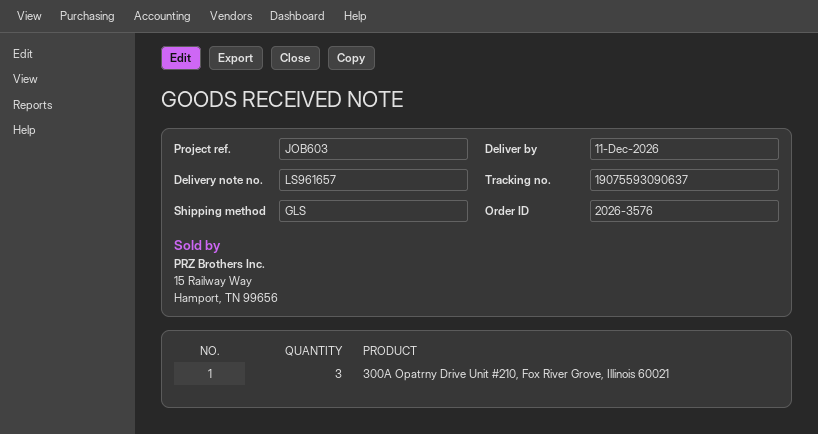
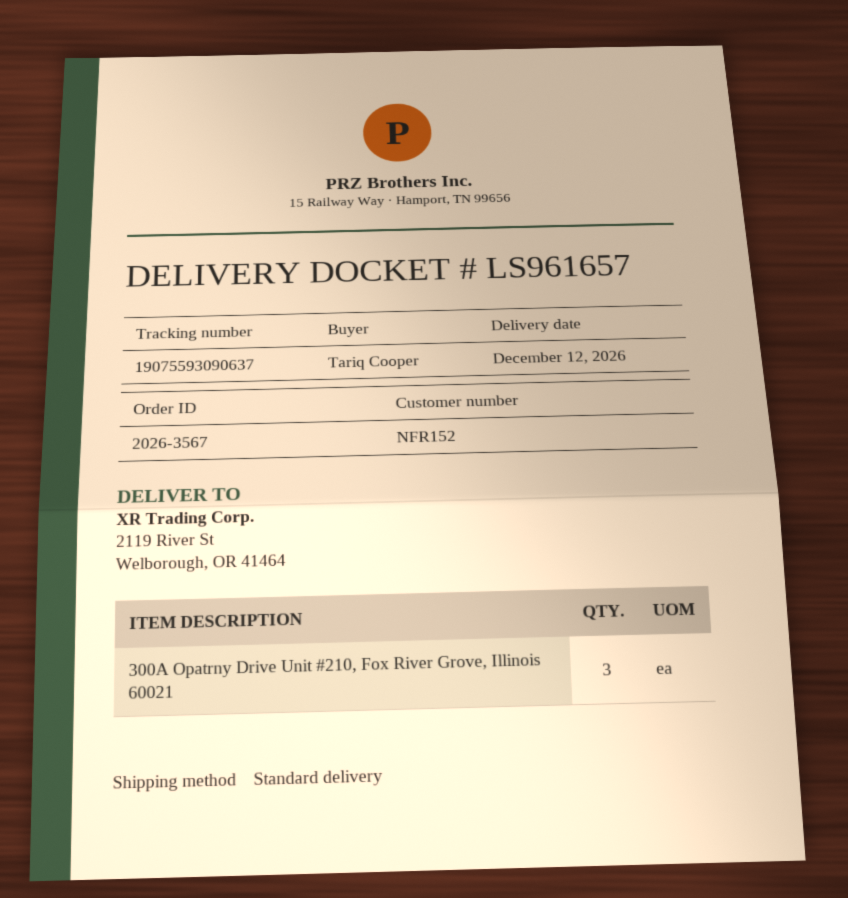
order number: 2026-3576 -> 2026-3567
delivery date: 2026-12-11 -> 2026-12-12
shipping method: GLS -> standard

